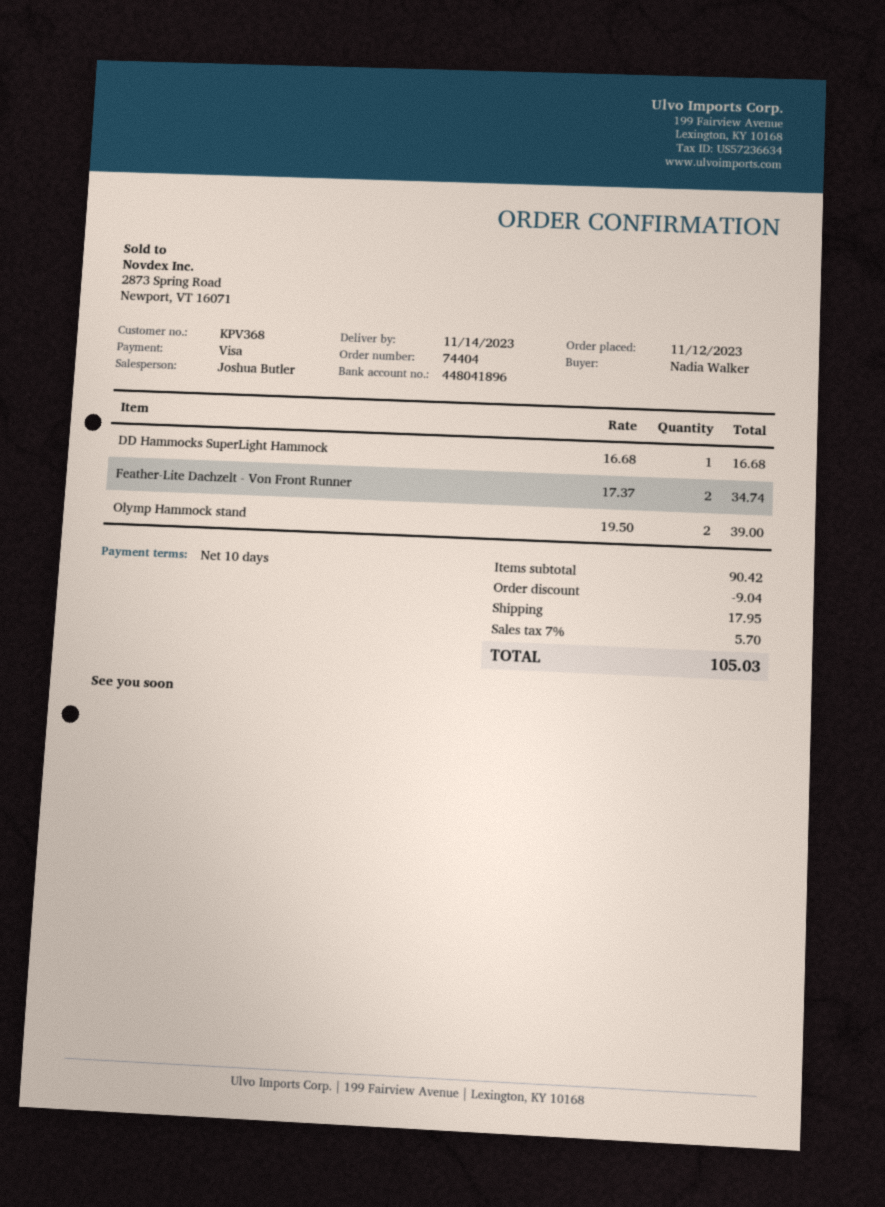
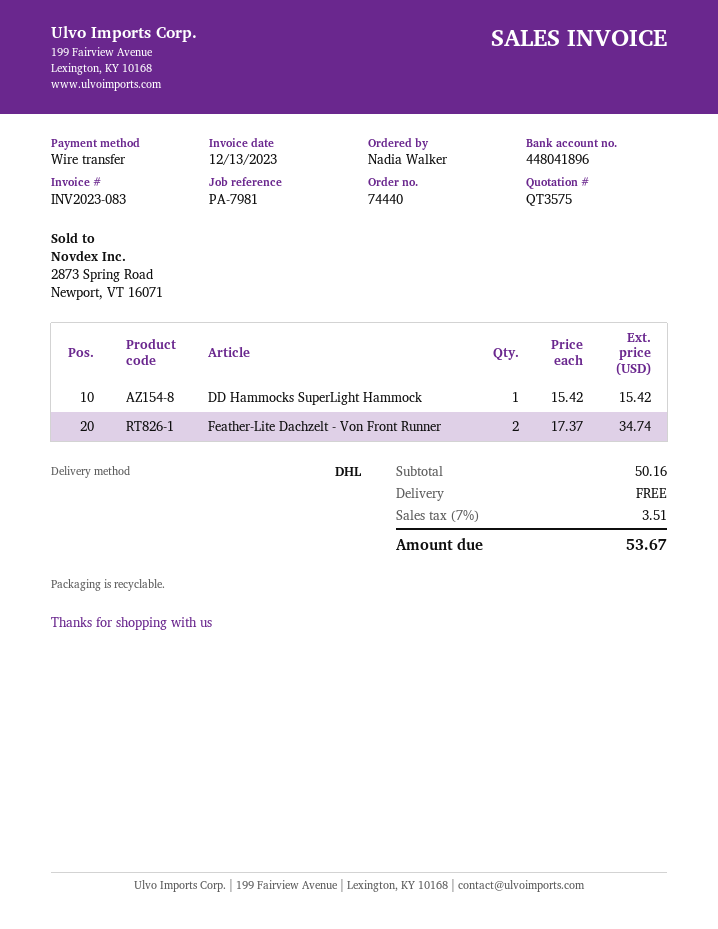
order number: 74404 -> 74440
payment method: Visa -> bank transfer
DD Hammocks SuperLight Hammock: 1 x 16.68 = 16.68 -> 1 x 15.42 = 15.42
Olymp Hammock stand: 2 x 19.50 = 39.00 -> none
subtotal: 90.42 -> 50.16
discount: 9.04 -> none
shipping: 17.95 -> 0.00
tax: 7% = 5.70 -> 7% = 3.51
total: 105.03 -> 53.67

